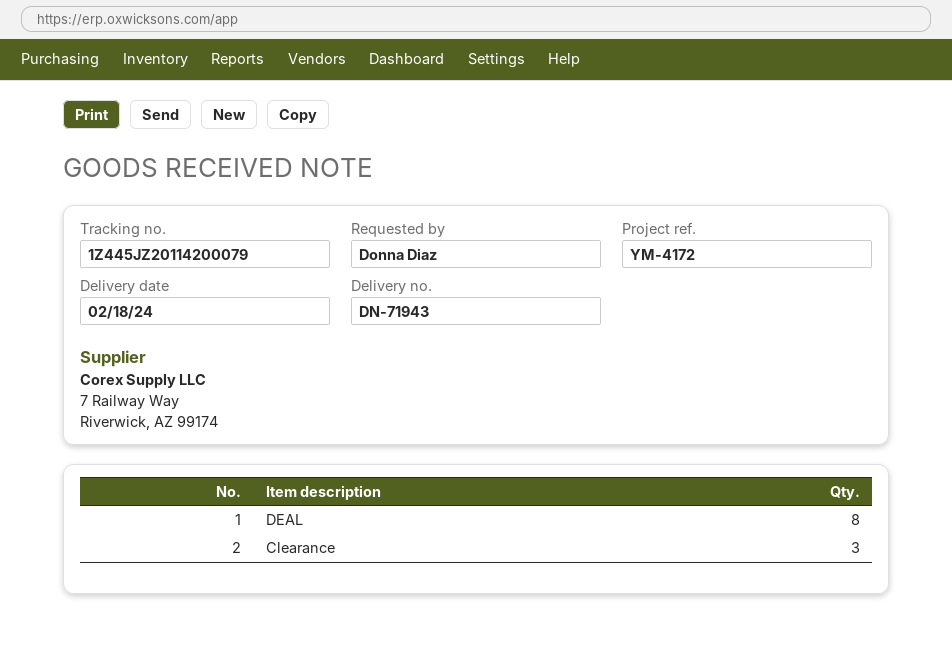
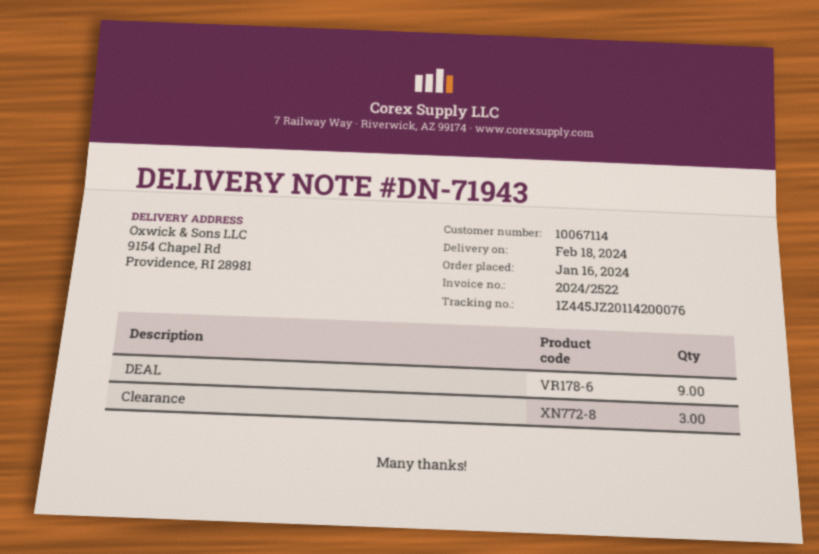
tracking number: 1Z445JZ20114200079 -> 1Z445JZ20114200076
DEAL: 8 -> 9

